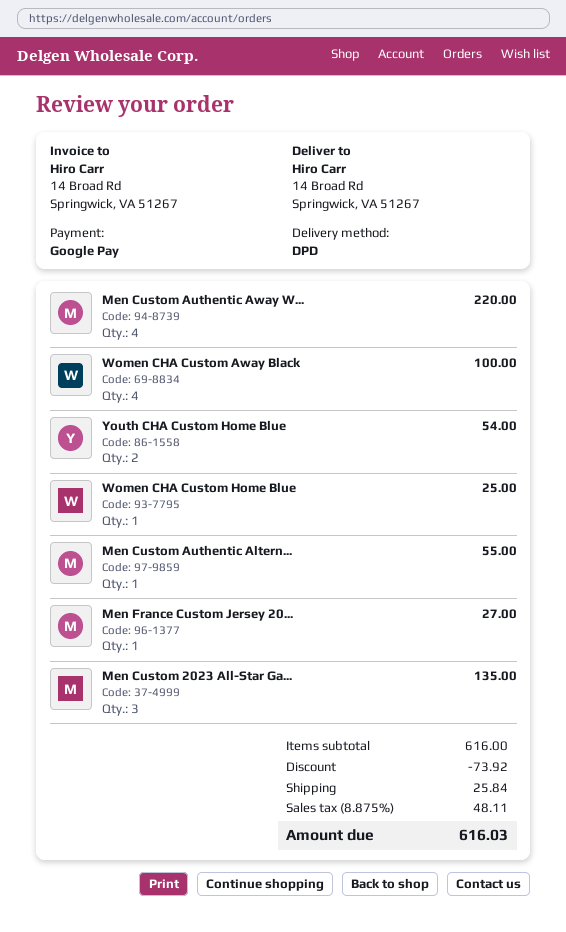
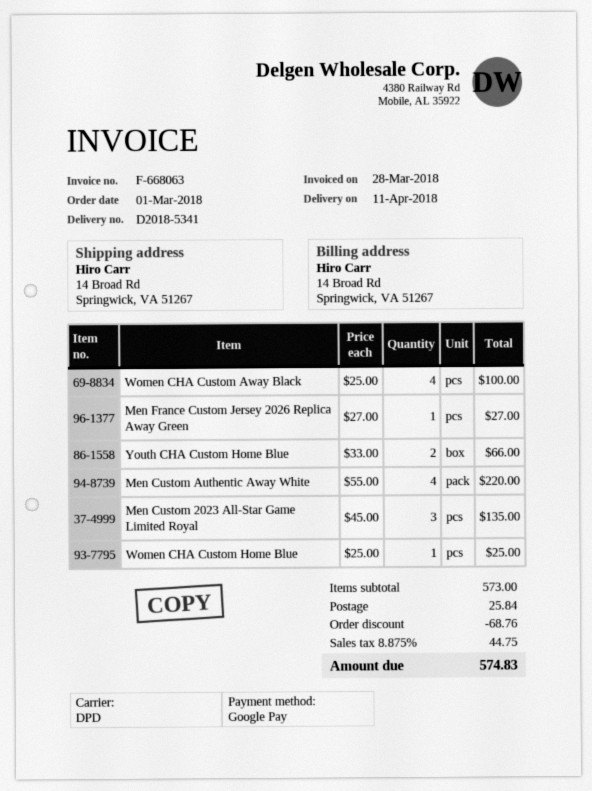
Youth CHA Custom Home Blue: 2 for 54.00 -> 2 for 66.00
Men Custom Authentic Altern...: 1 for 55.00 -> none
subtotal: 616.00 -> 573.00
discount: 73.92 -> 68.76
tax: 8.875% = 48.11 -> 8.875% = 44.75
total: 616.03 -> 574.83

